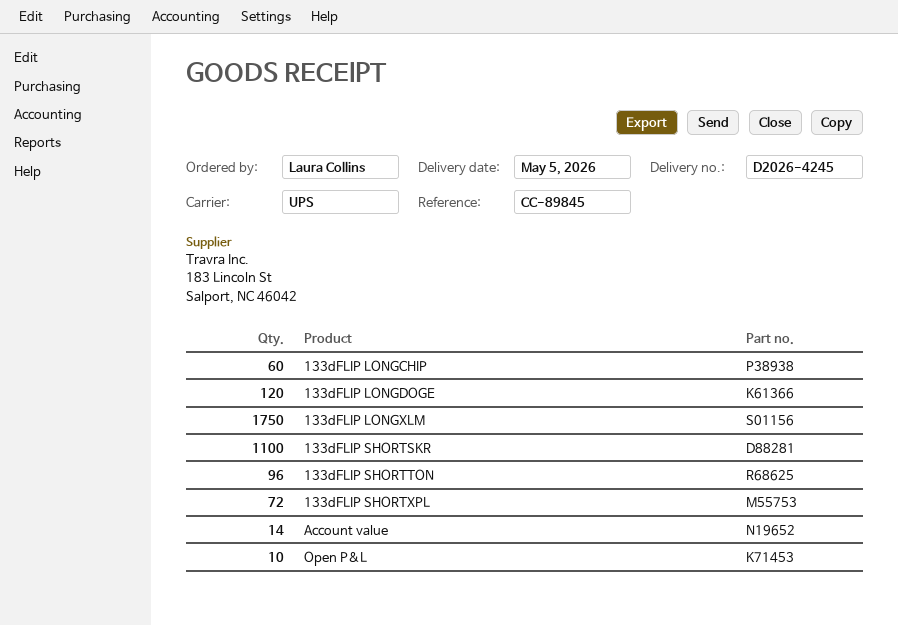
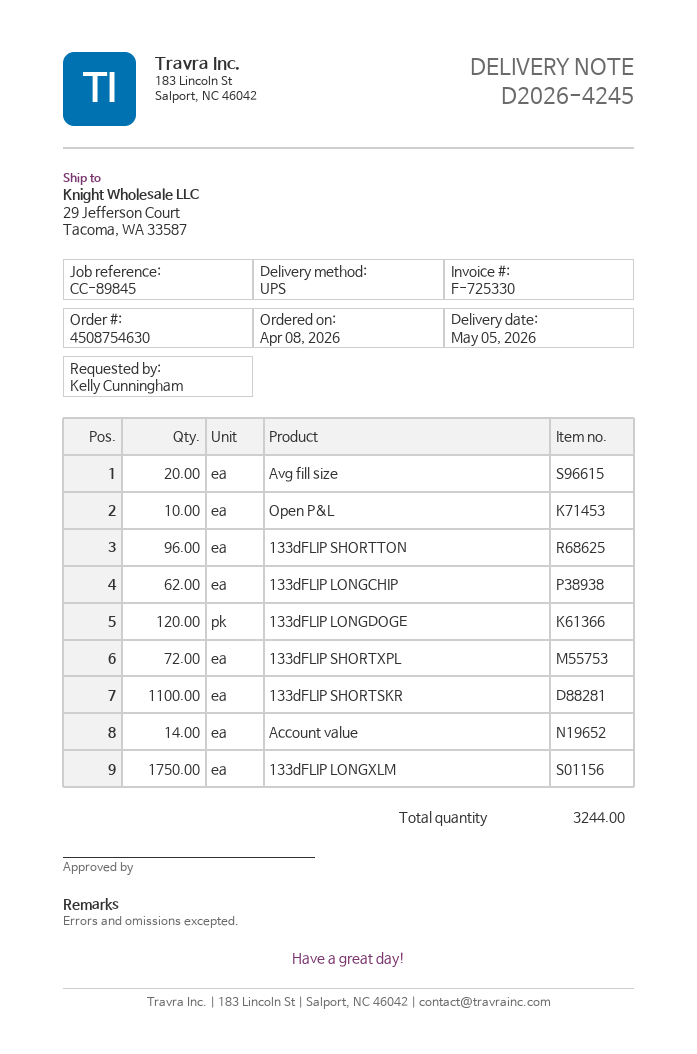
ordered by: Laura Collins -> Kelly Cunningham
133dFLIP LONGCHIP: 60 -> 62
Avg fill size: none -> 20

